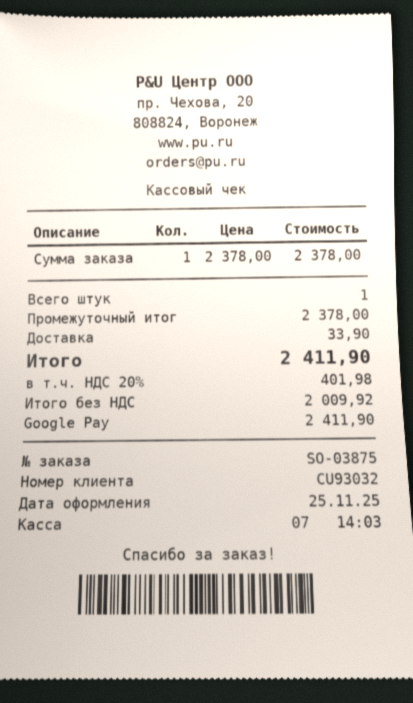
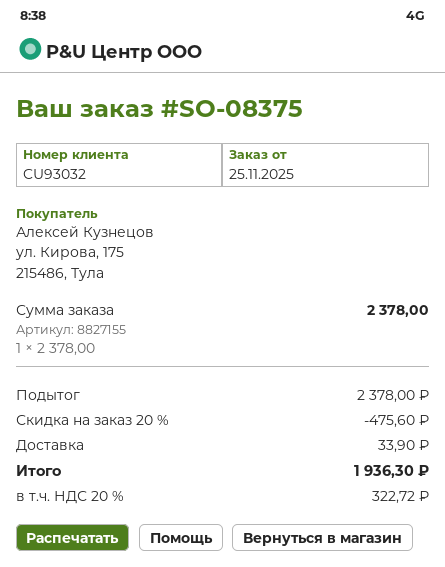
order number: SO-03875 -> SO-08375
discount: none -> 20% = 475.60
tax: 20% = 401.98 -> 20% = 322.72
total: 2411.90 -> 1936.30

